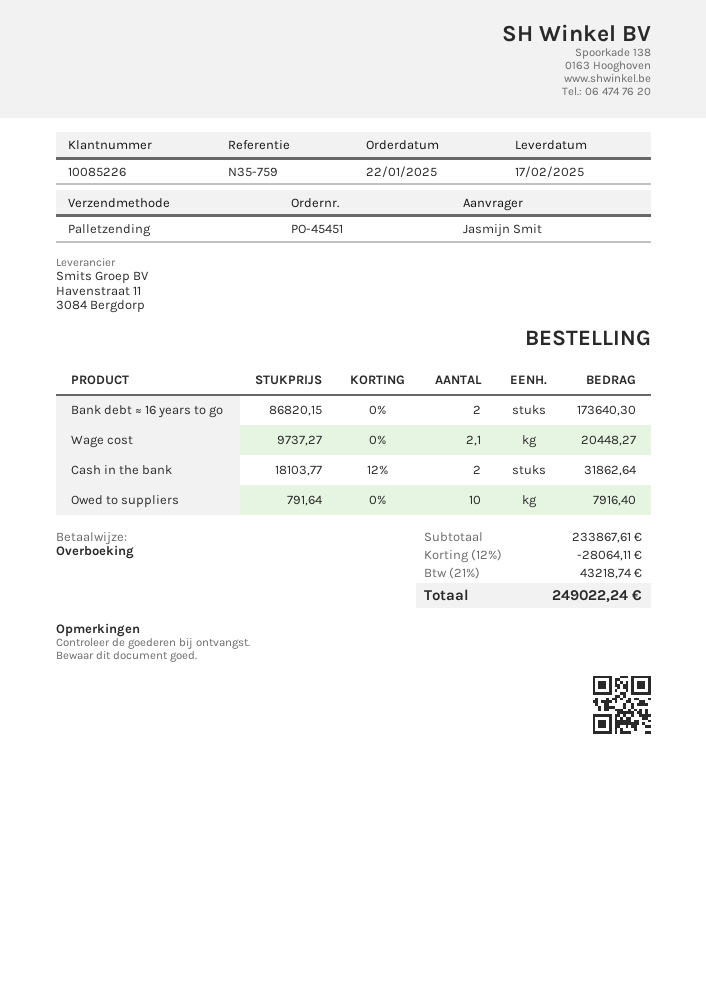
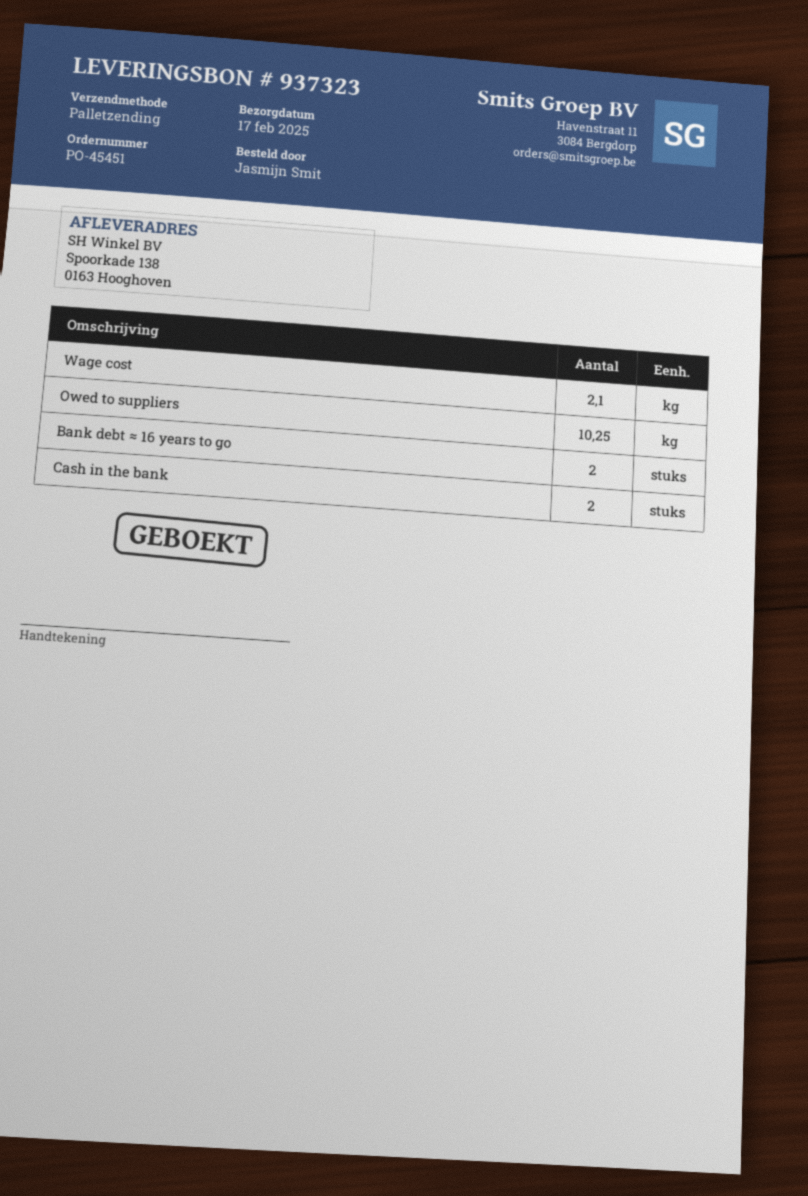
Owed to suppliers: 10 -> 10.25

